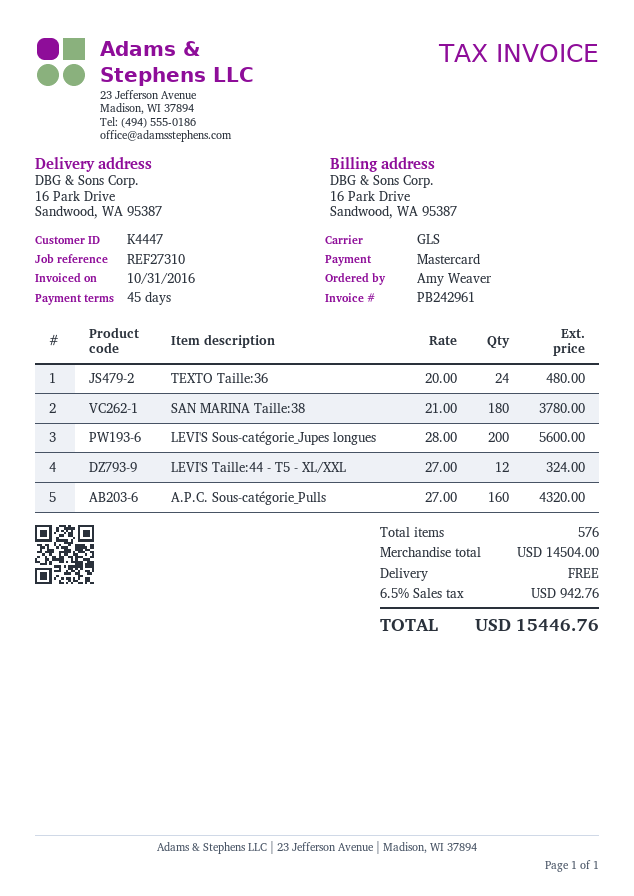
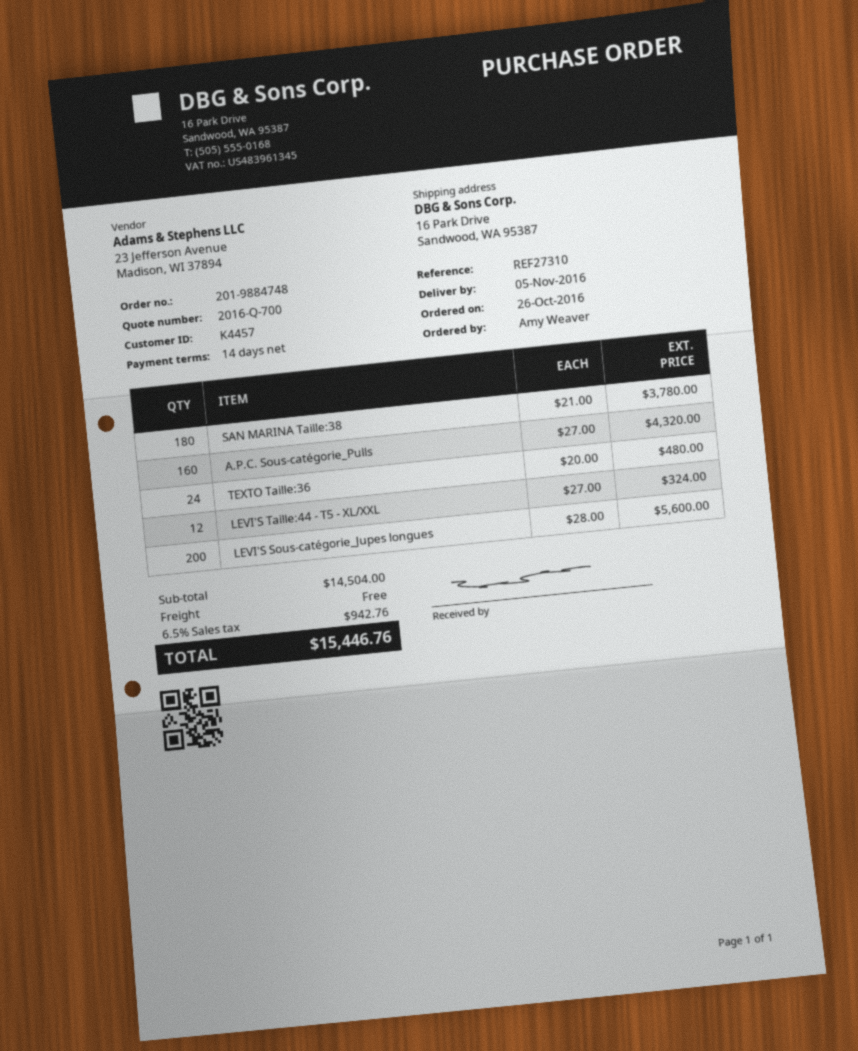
payment terms: 45 days -> 14 days
customer number: K4447 -> K4457

